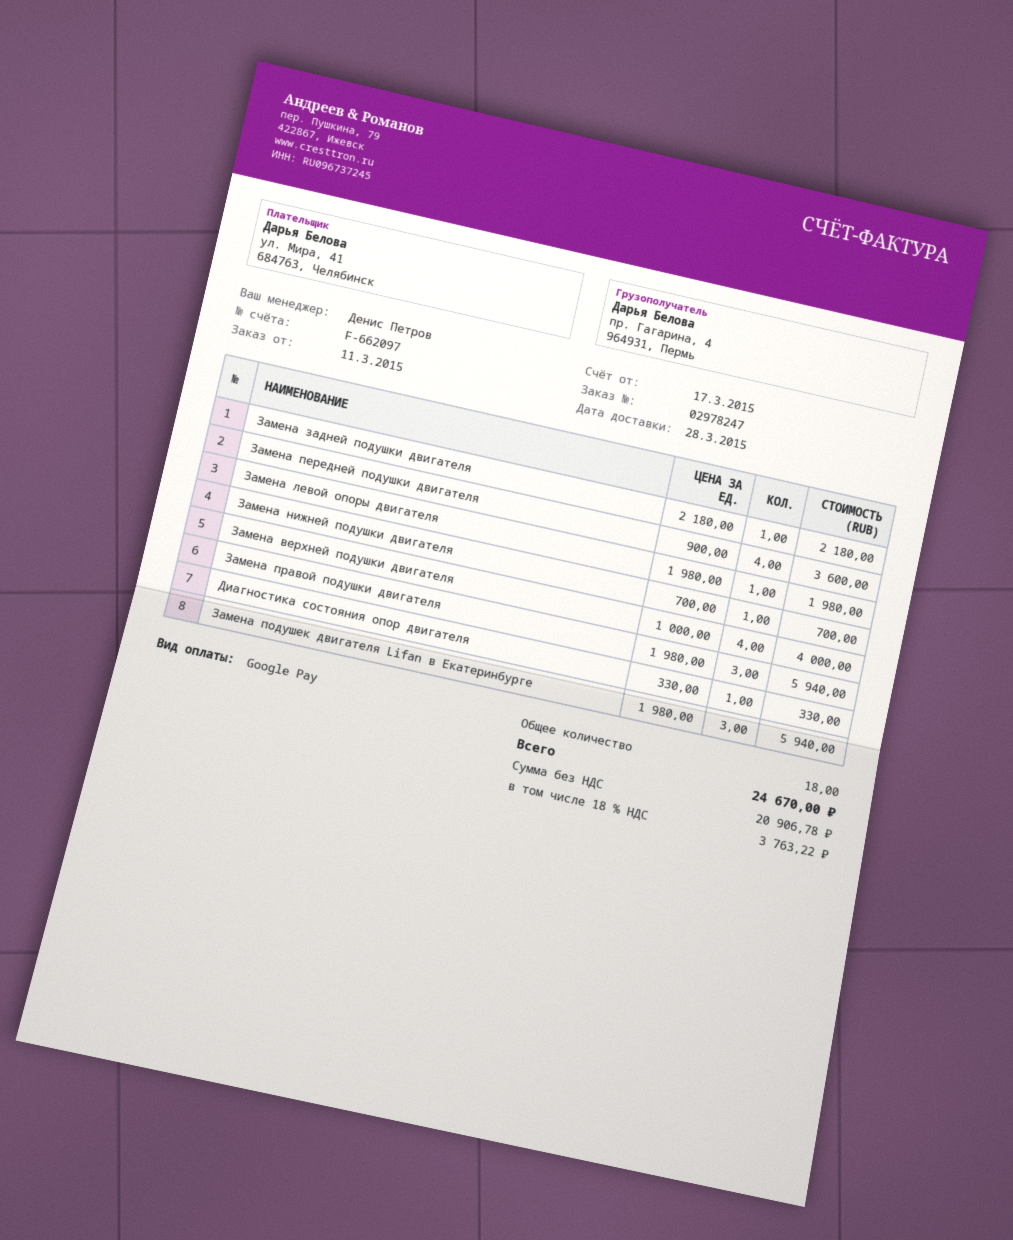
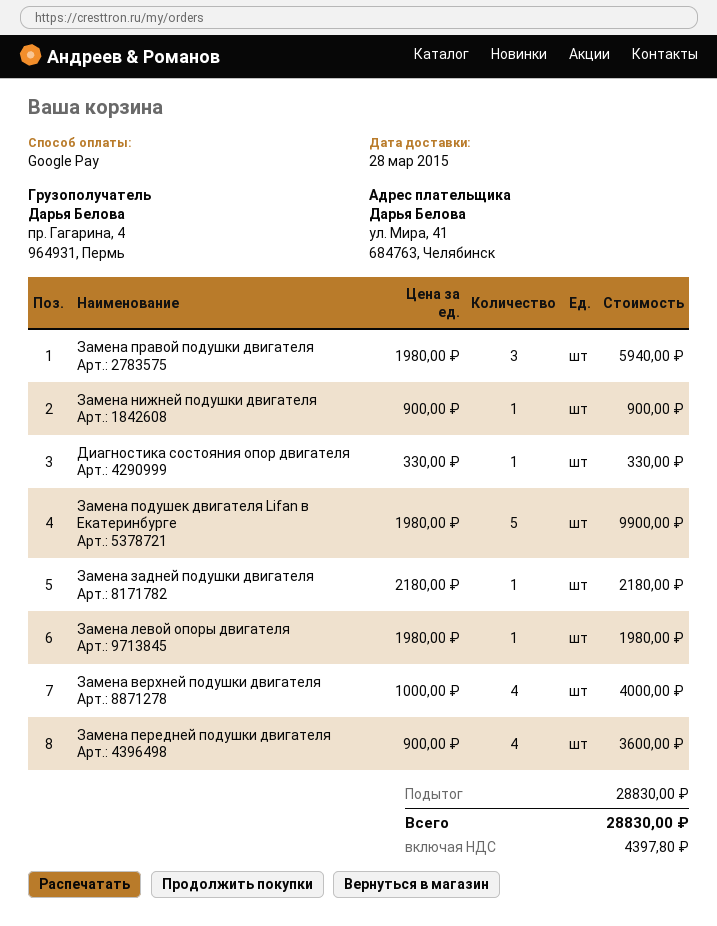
Замена нижней подушки двигателя: 1 x 700.00 = 700.00 -> 1 x 900.00 = 900.00
Замена подушек двигателя Lifan в Екатеринбурге: 3 x 1980.00 = 5940.00 -> 5 x 1980.00 = 9900.00
tax: 3763.22 -> 4397.80
total: 24670.00 -> 28830.00

